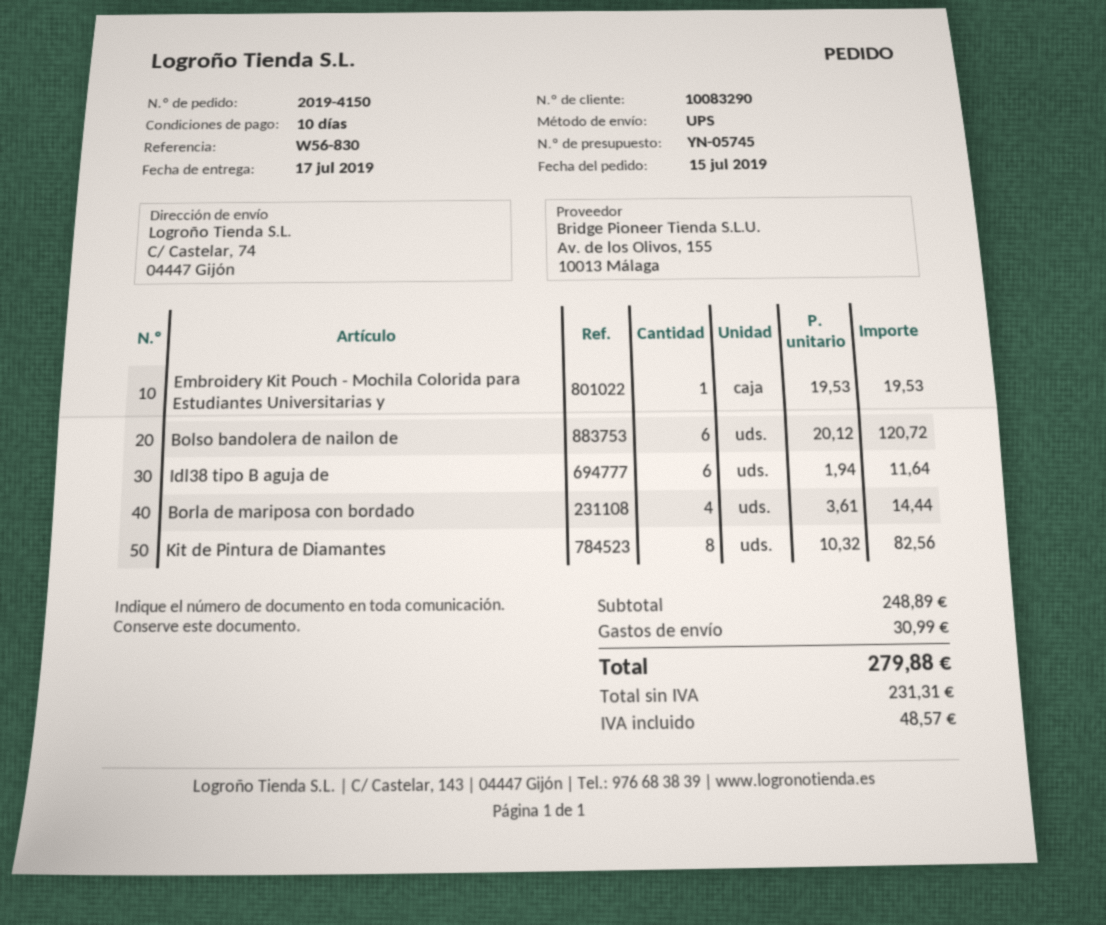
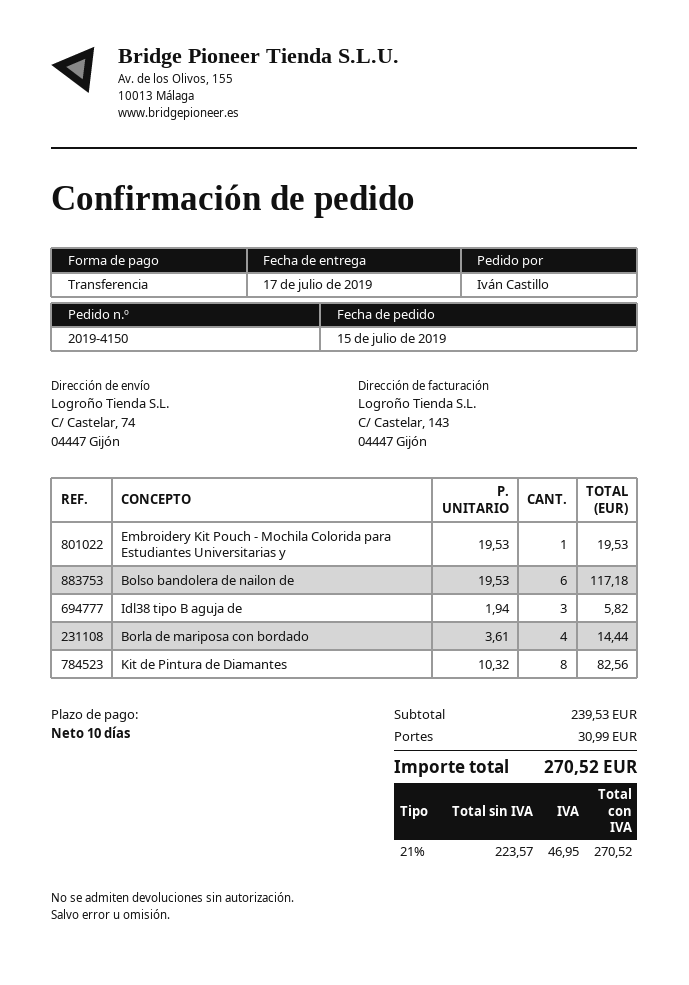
Bolso bandolera de nailon de: 6 x 20.12 = 120.72 -> 6 x 19.53 = 117.18
Idl38 tipo B aguja de: 6 x 1.94 = 11.64 -> 3 x 1.94 = 5.82
subtotal: 248.89 -> 239.53
net: 231.31 -> 223.57
tax: 48.57 -> 46.95
total: 279.88 -> 270.52

